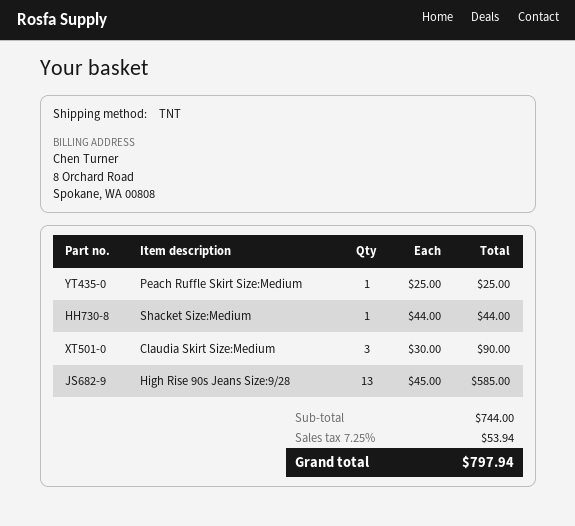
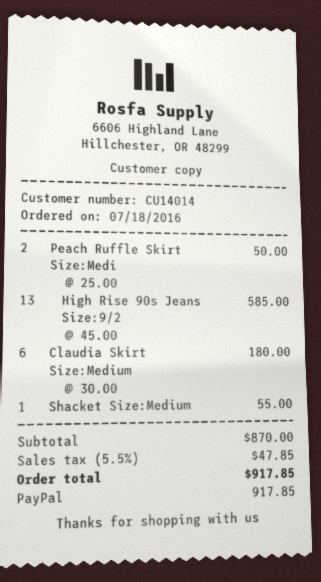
Peach Ruffle Skirt Size:Medium: 1 x 25.00 = 25.00 -> 2 x 25.00 = 50.00
Shacket Size:Medium: 1 x 44.00 = 44.00 -> 1 x 55.00 = 55.00
Claudia Skirt Size:Medium: 3 x 30.00 = 90.00 -> 6 x 30.00 = 180.00
subtotal: 744.00 -> 870.00
tax: 7.25% = 53.94 -> 5.5% = 47.85
total: 797.94 -> 917.85

